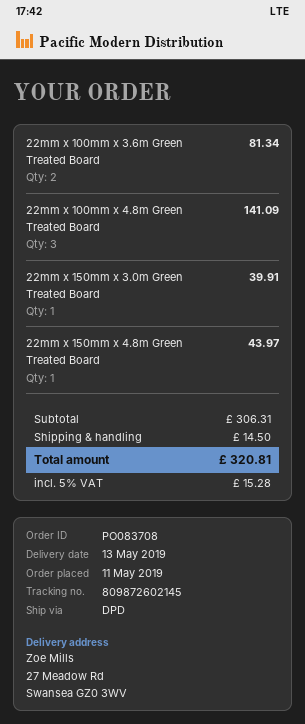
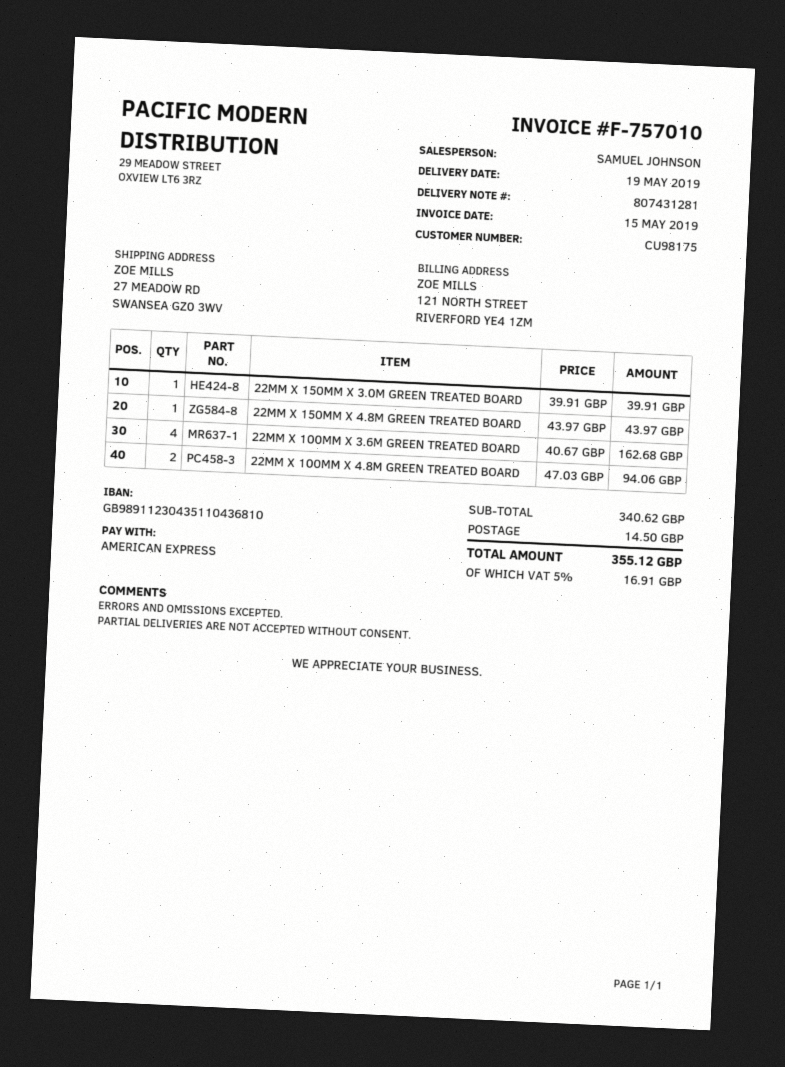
delivery date: 2019-05-13 -> 2019-05-19
22mm x 100mm x 3.6m Green Treated Board: 2 for 81.34 -> 4 for 162.68
22mm x 100mm x 4.8m Green Treated Board: 3 for 141.09 -> 2 for 94.06
subtotal: 306.31 -> 340.62
tax: 5% = 15.28 -> 5% = 16.91
total: 320.81 -> 355.12

